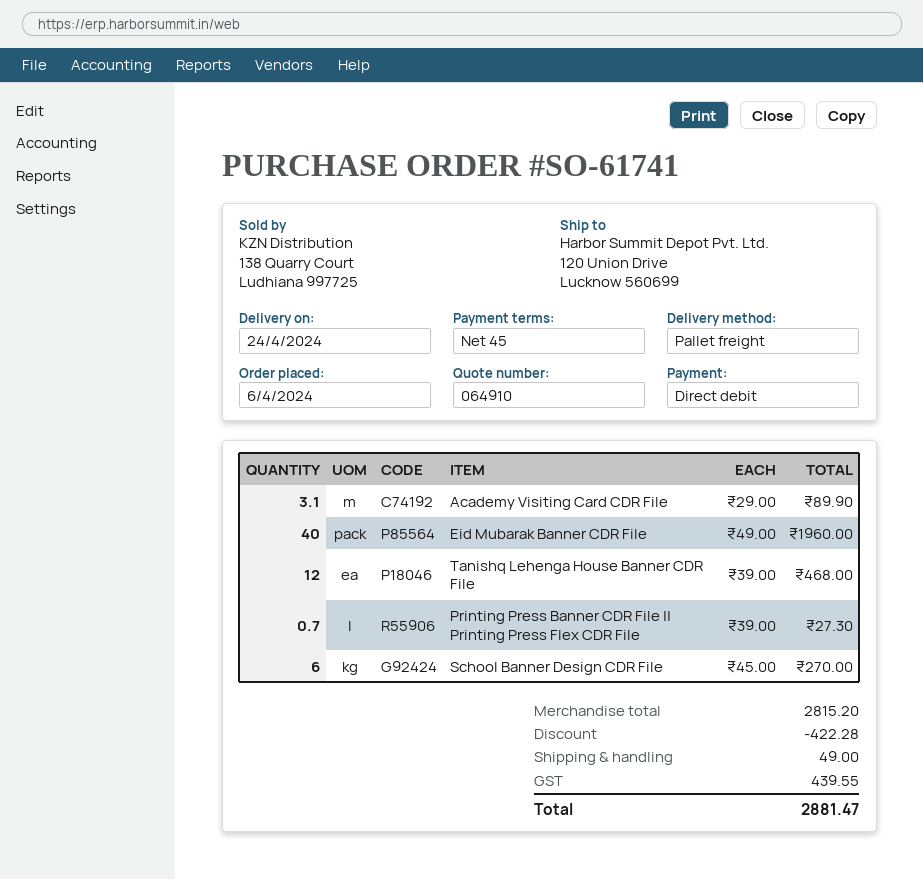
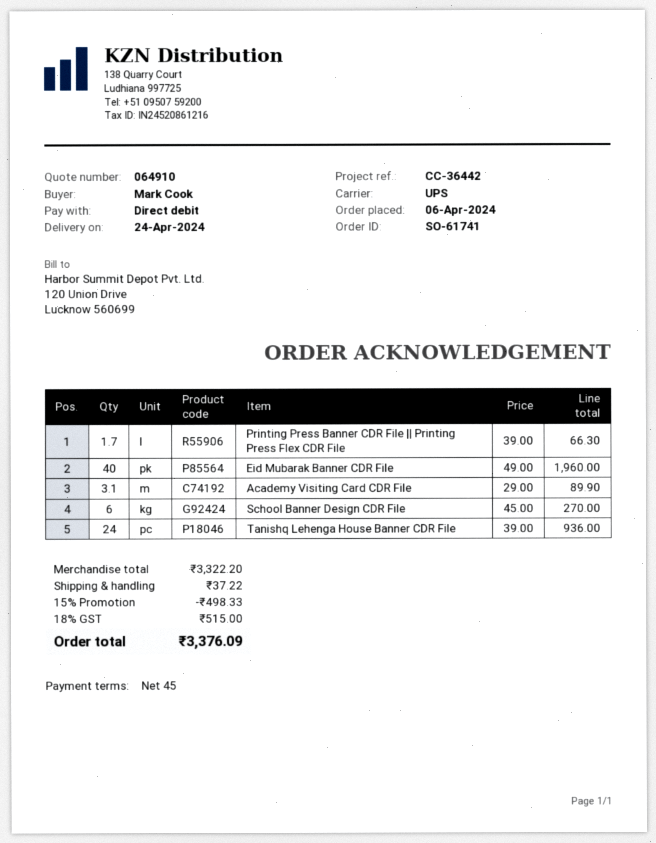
shipping method: pallet freight -> UPS
Tanishq Lehenga House Banner CDR File: 12 x 39.00 = 468.00 -> 24 x 39.00 = 936.00
Printing Press Banner CDR File || Printing Press Flex CDR File: 0.7 x 39.00 = 27.30 -> 1.7 x 39.00 = 66.30
subtotal: 2815.20 -> 3322.20
discount: 422.28 -> 498.33
shipping: 49.00 -> 37.22
tax: 439.55 -> 515.00
total: 2881.47 -> 3376.09

